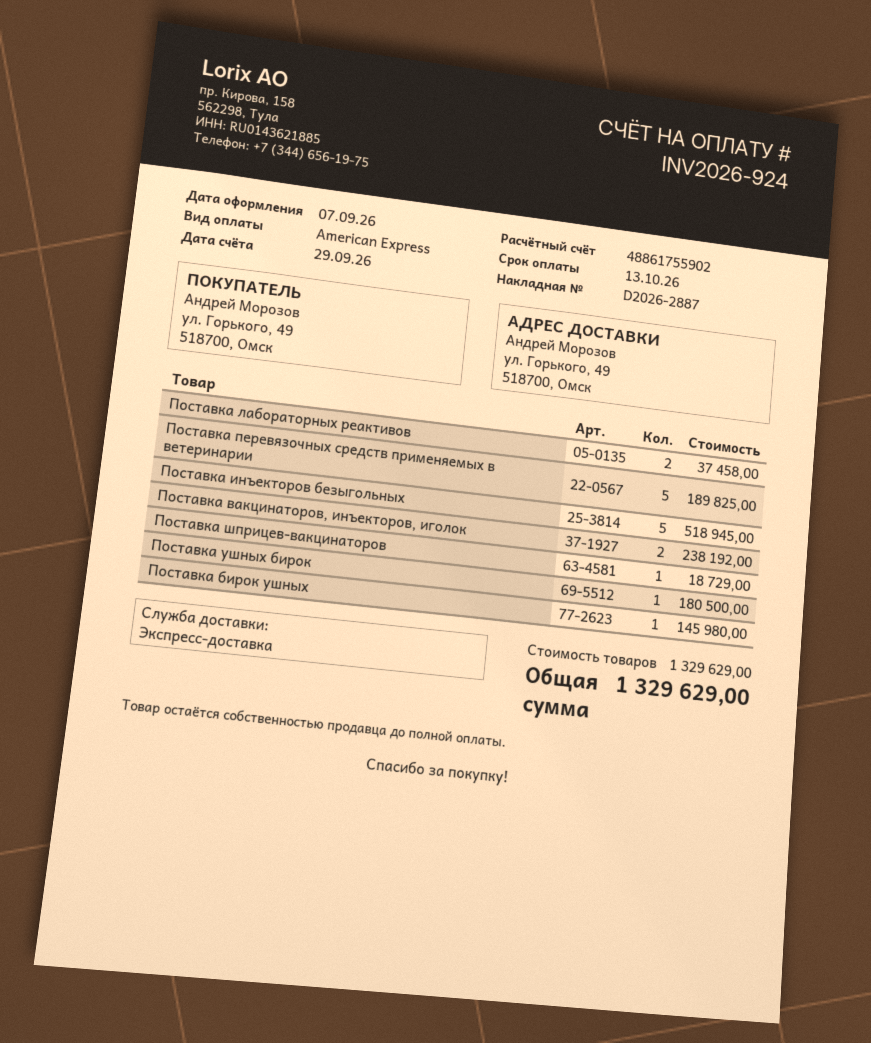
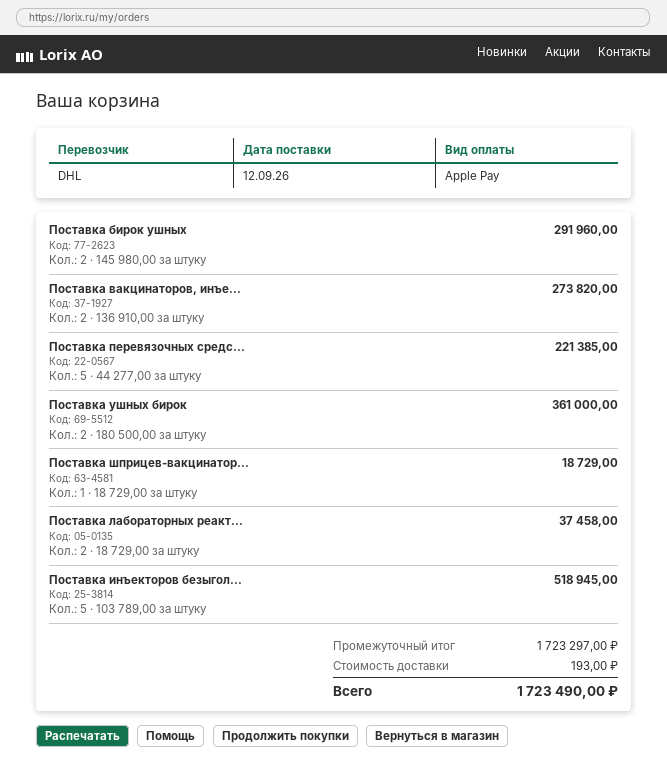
payment method: American Express -> Apple Pay
shipping method: express -> DHL
Поставка перевязочных средств применяемых в ветеринарии: 5 for 189825.00 -> 5 for 221385.00
Поставка вакцинаторов, инъекторов, иголок: 2 for 238192.00 -> 2 for 273820.00
Поставка ушных бирок: 1 for 180500.00 -> 2 for 361000.00
Поставка бирок ушных: 1 for 145980.00 -> 2 for 291960.00
subtotal: 1329629.00 -> 1723297.00
shipping: none -> 193.00
total: 1329629.00 -> 1723490.00

